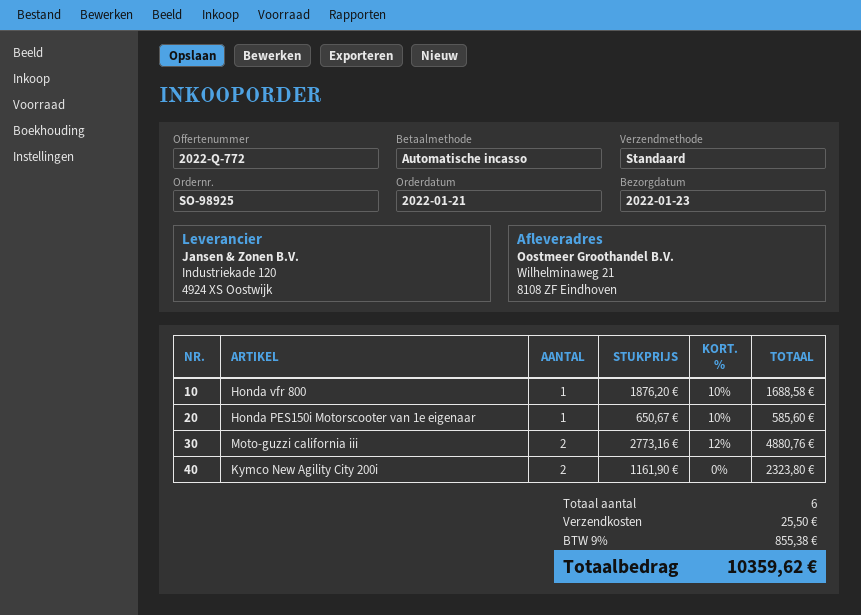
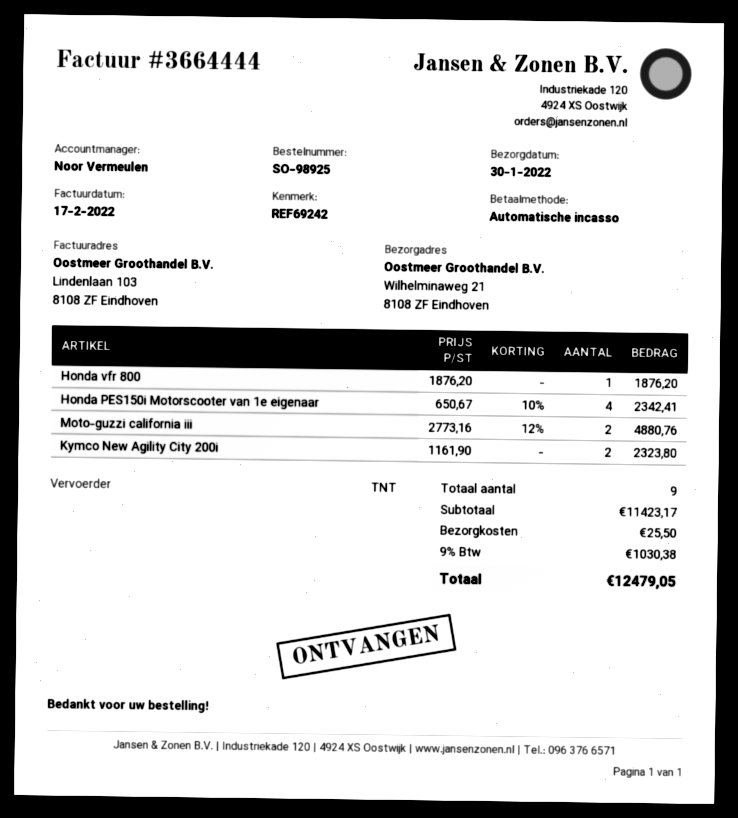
delivery date: 2022-01-23 -> 2022-01-30
shipping method: standard -> TNT
Honda vfr 800: 1 x 1876.20 - 10% = 1688.58 -> 1 x 1876.20 = 1876.20
Honda PES150i Motorscooter van 1e eigenaar: 1 x 650.67 - 10% = 585.60 -> 4 x 650.67 - 10% = 2342.41
total quantity: 6 -> 9
tax: 9% = 855.38 -> 9% = 1030.38
total: 10359.62 -> 12479.05

